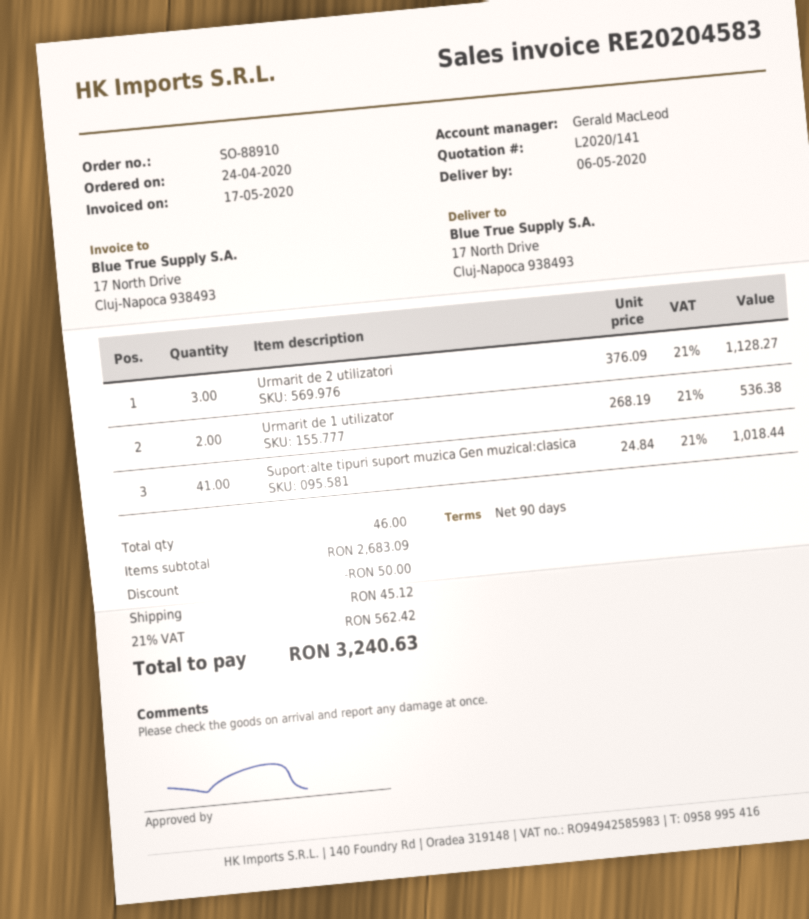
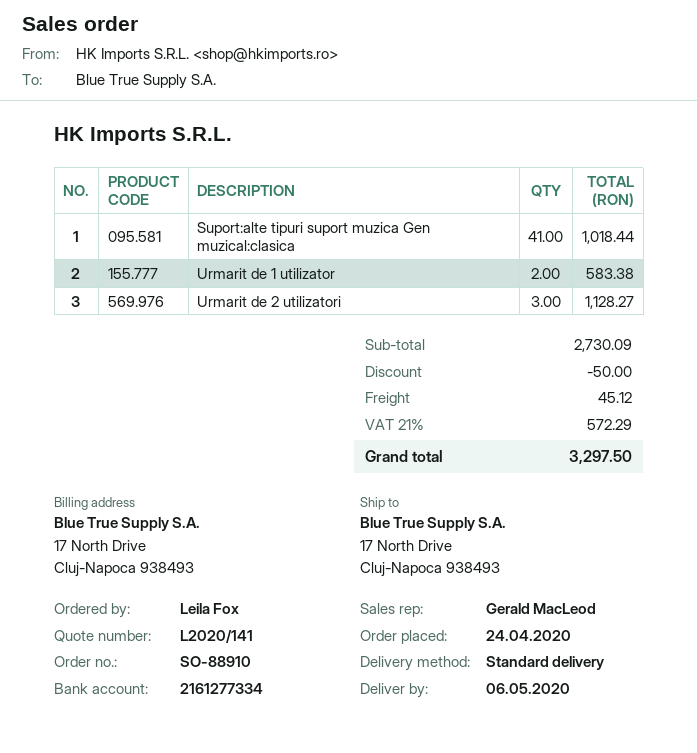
Urmarit de 1 utilizator: 2 for 536.38 -> 2 for 583.38
subtotal: 2683.09 -> 2730.09
tax: 21% = 562.42 -> 21% = 572.29
total: 3240.63 -> 3297.50

